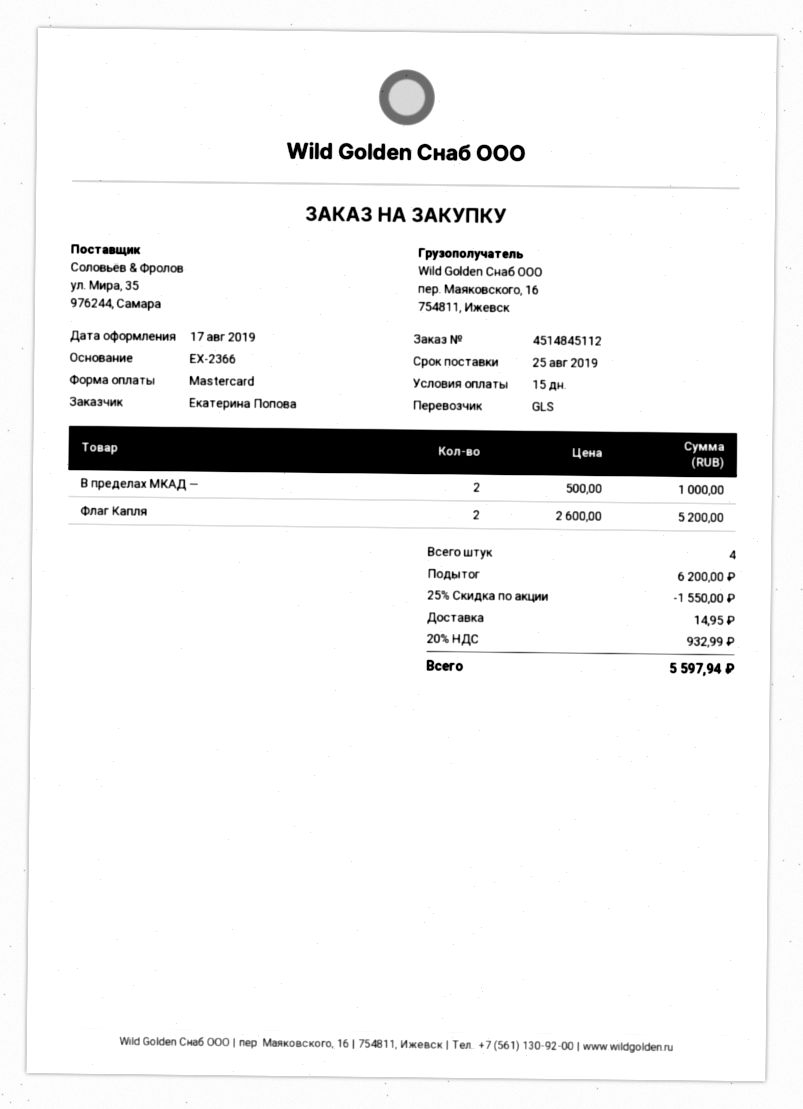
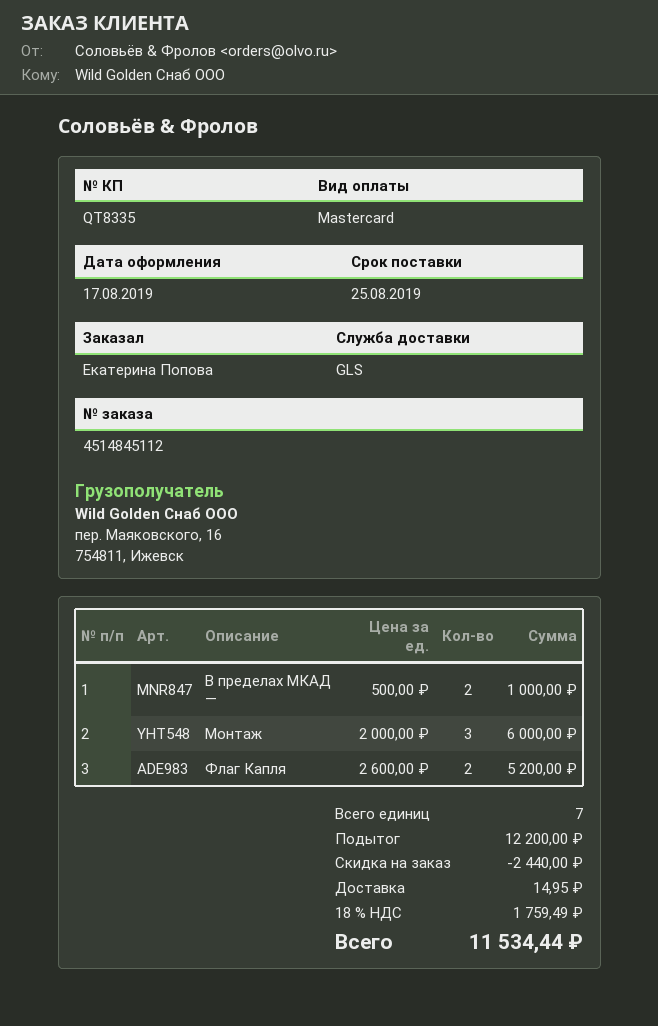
Монтаж: none -> 3 x 2000.00 = 6000.00
total quantity: 4 -> 7
subtotal: 6200.00 -> 12200.00
discount: 1550.00 -> 2440.00
tax: 20% = 932.99 -> 18% = 1759.49
total: 5597.94 -> 11534.44

